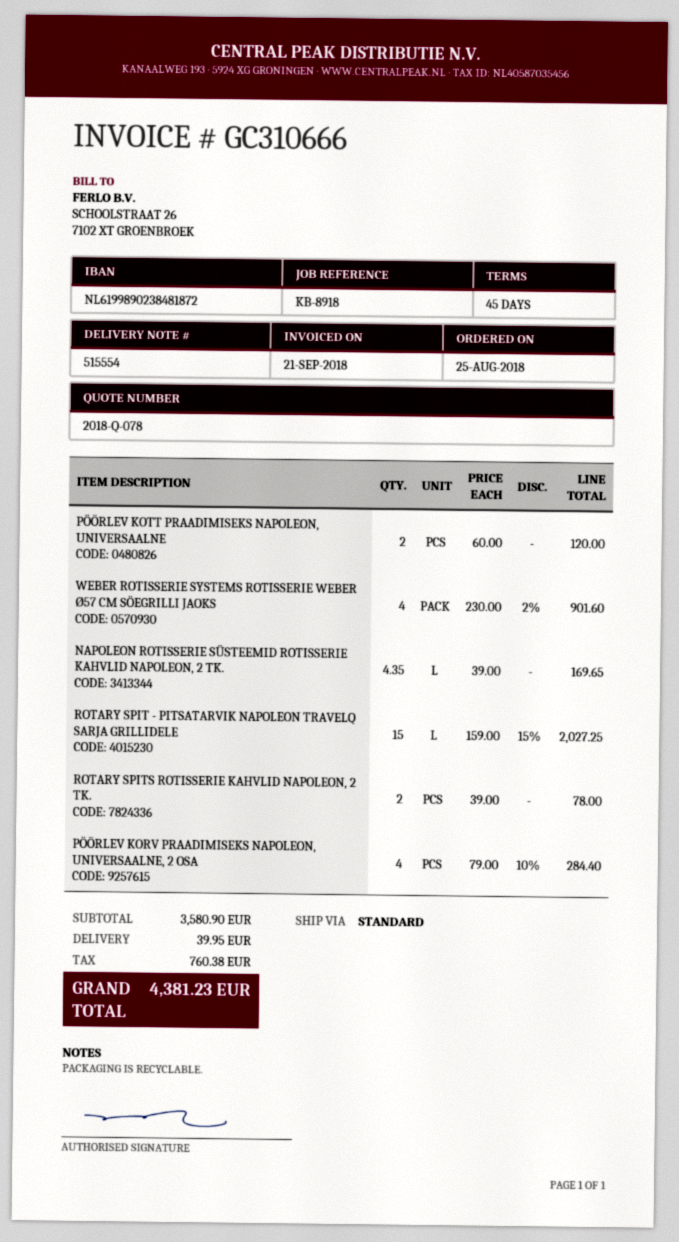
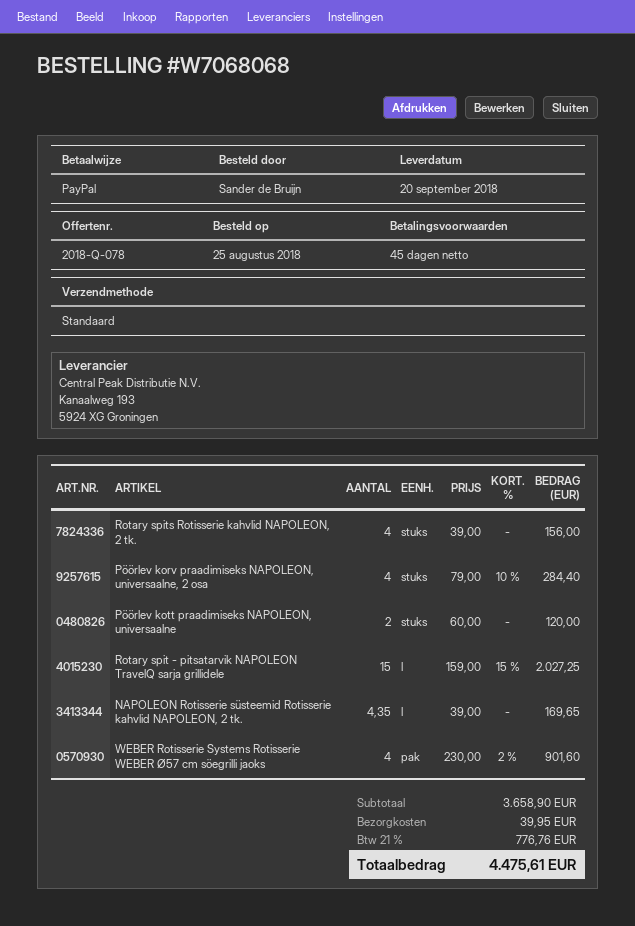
ROTARY SPITS ROTISSERIE KAHVLID NAPOLEON, 2 TK.: 2 x 39.00 = 78.00 -> 4 x 39.00 = 156.00
subtotal: 3580.90 -> 3658.90
tax: 760.38 -> 776.76
total: 4381.23 -> 4475.61

